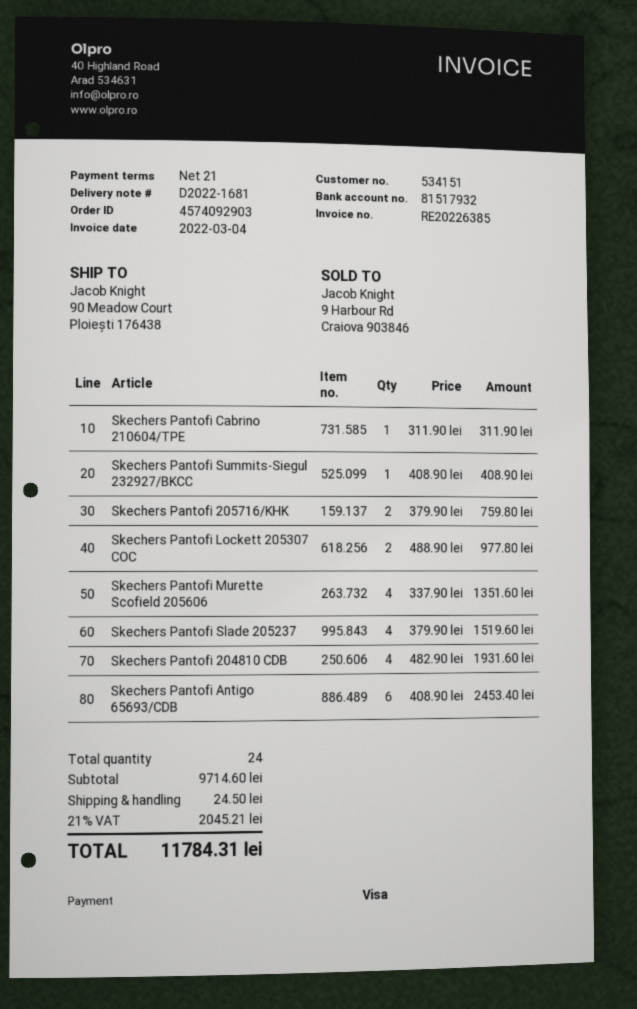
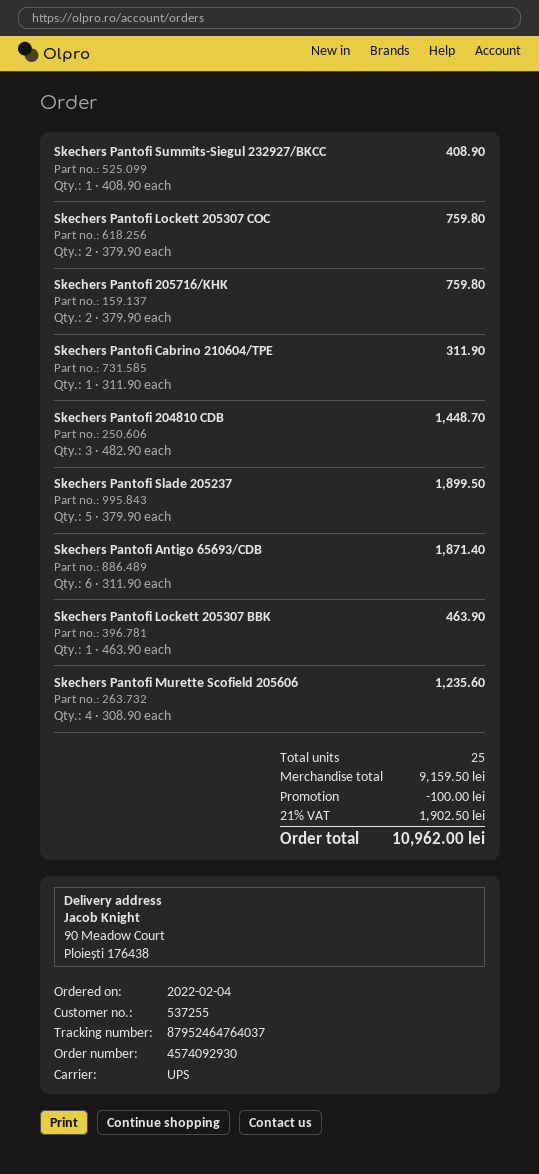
order number: 4574092903 -> 4574092930
customer number: 534151 -> 537255
Skechers Pantofi Lockett 205307 COC: 2 x 488.90 = 977.80 -> 2 x 379.90 = 759.80
Skechers Pantofi Murette Scofield 205606: 4 x 337.90 = 1351.60 -> 4 x 308.90 = 1235.60
Skechers Pantofi Slade 205237: 4 x 379.90 = 1519.60 -> 5 x 379.90 = 1899.50
Skechers Pantofi 204810 CDB: 4 x 482.90 = 1931.60 -> 3 x 482.90 = 1448.70
Skechers Pantofi Antigo 65693/CDB: 6 x 408.90 = 2453.40 -> 6 x 311.90 = 1871.40
Skechers Pantofi Lockett 205307 BBK: none -> 1 x 463.90 = 463.90
total quantity: 24 -> 25
subtotal: 9714.60 -> 9159.50
discount: none -> 100.00
shipping: 24.50 -> none
tax: 21% = 2045.21 -> 21% = 1902.50
total: 11784.31 -> 10962.00

